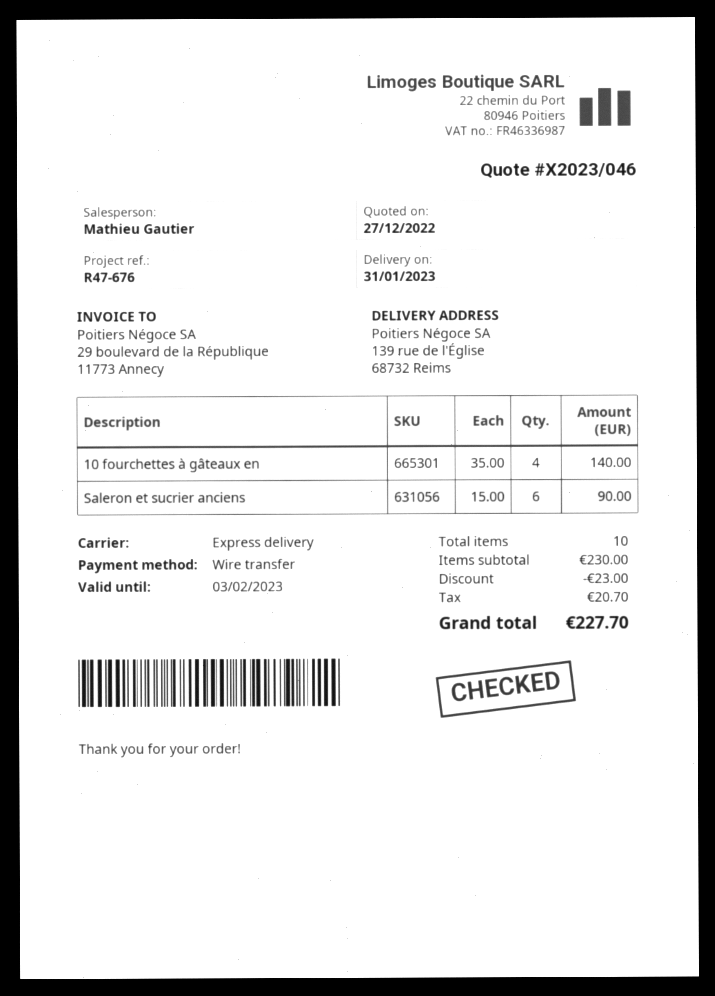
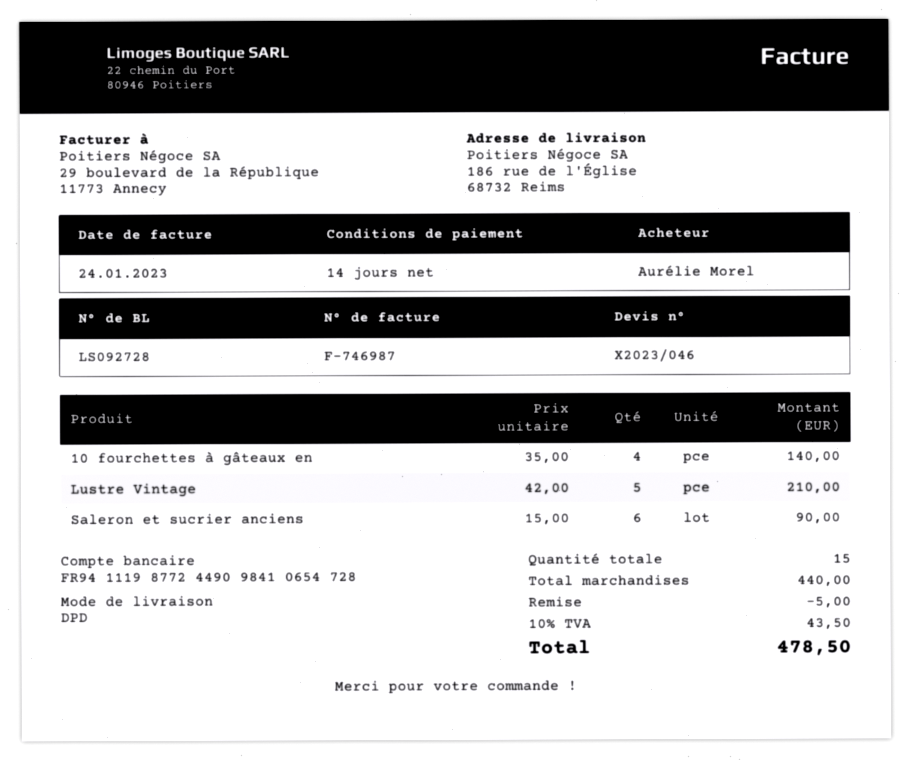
shipping method: express -> DPD
ship to: 139 rue de l'Église, 68732 Reims -> 186 rue de l'Église, 68732 Reims
Lustre Vintage: none -> 5 x 42.00 = 210.00
total quantity: 10 -> 15
subtotal: 230.00 -> 440.00
discount: 23.00 -> 5.00
tax: 20.70 -> 43.50
total: 227.70 -> 478.50

